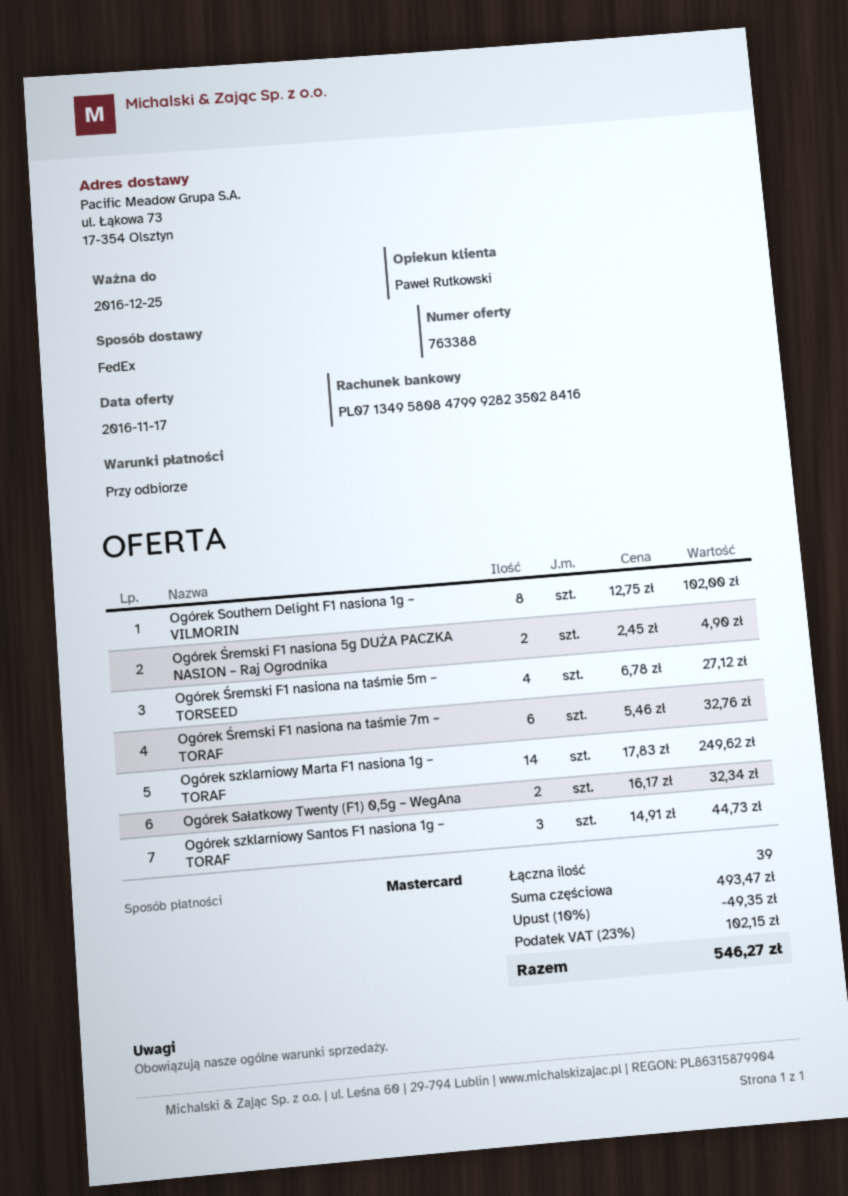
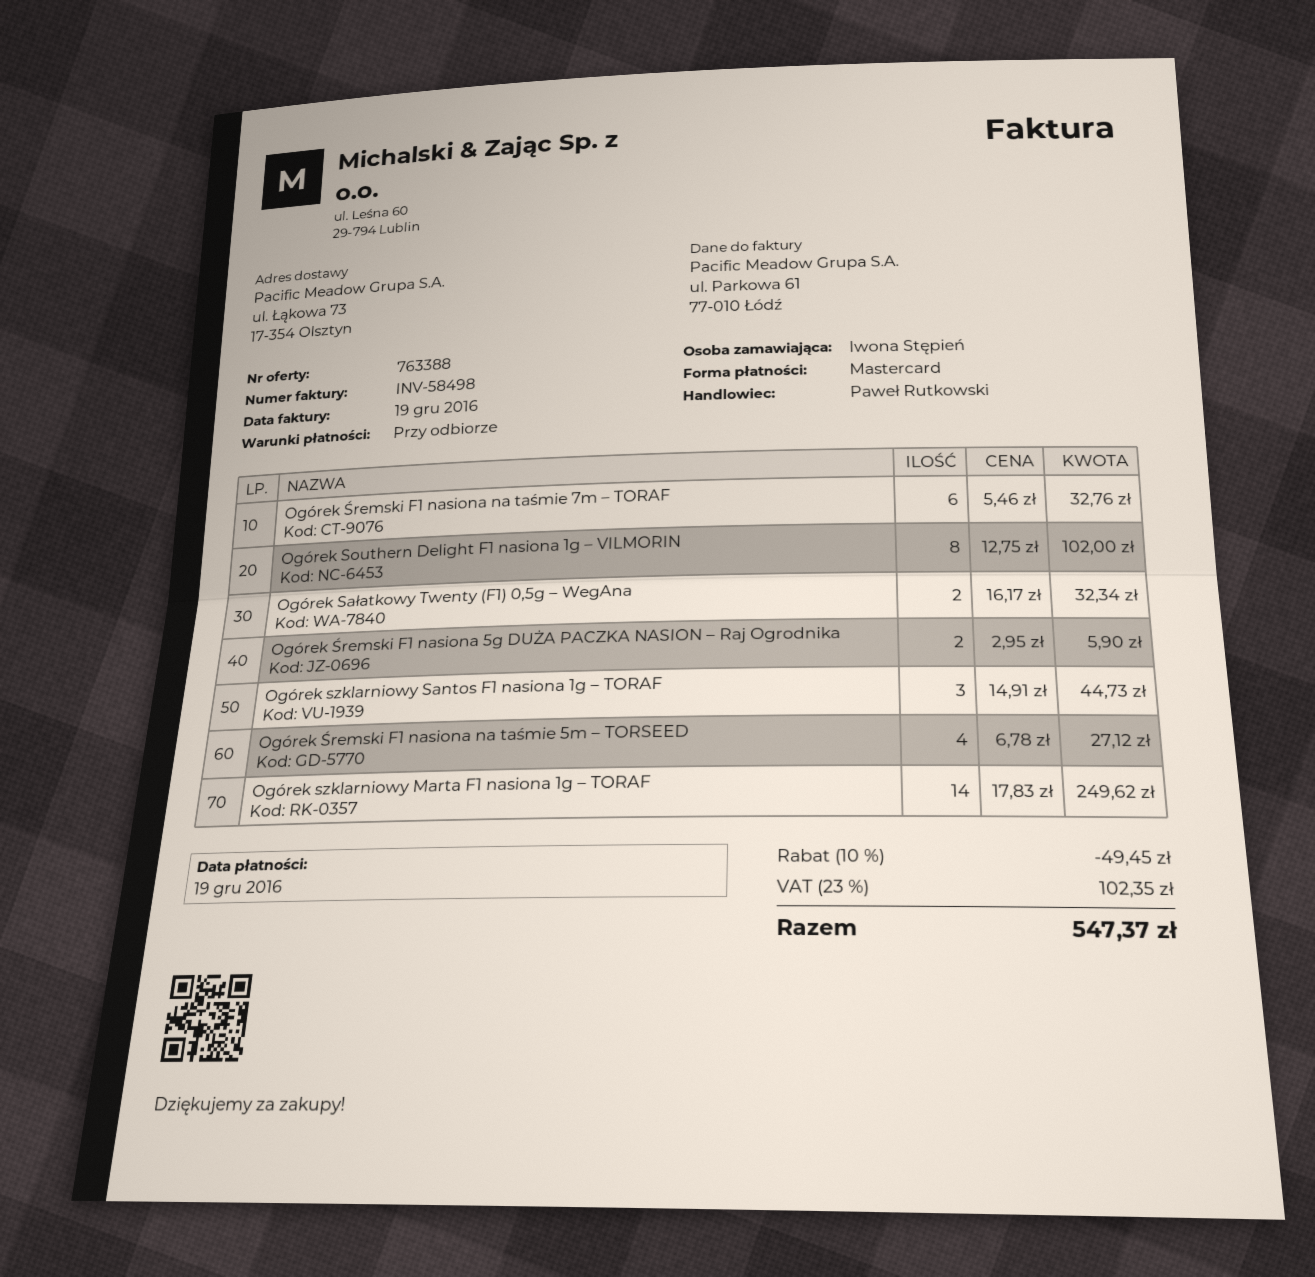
Ogórek Śremski F1 nasiona 5g DUŻA PACZKA NASION – Raj Ogrodnika: 2 x 2.45 = 4.90 -> 2 x 2.95 = 5.90
discount: 10% = 49.35 -> 10% = 49.45
tax: 23% = 102.15 -> 23% = 102.35
total: 546.27 -> 547.37

